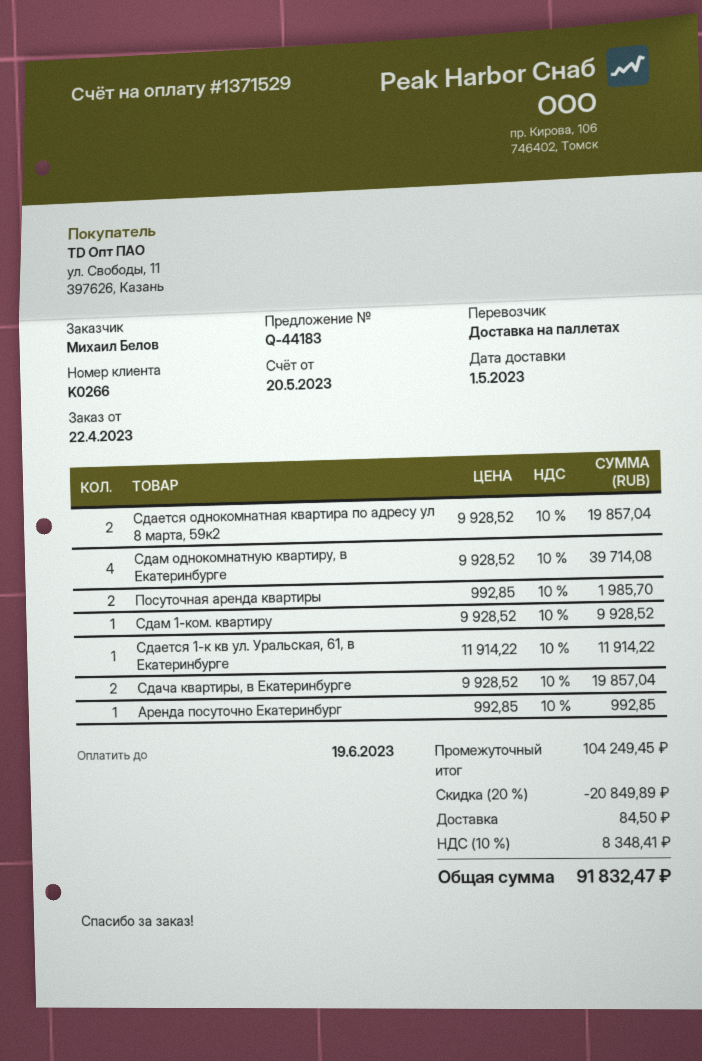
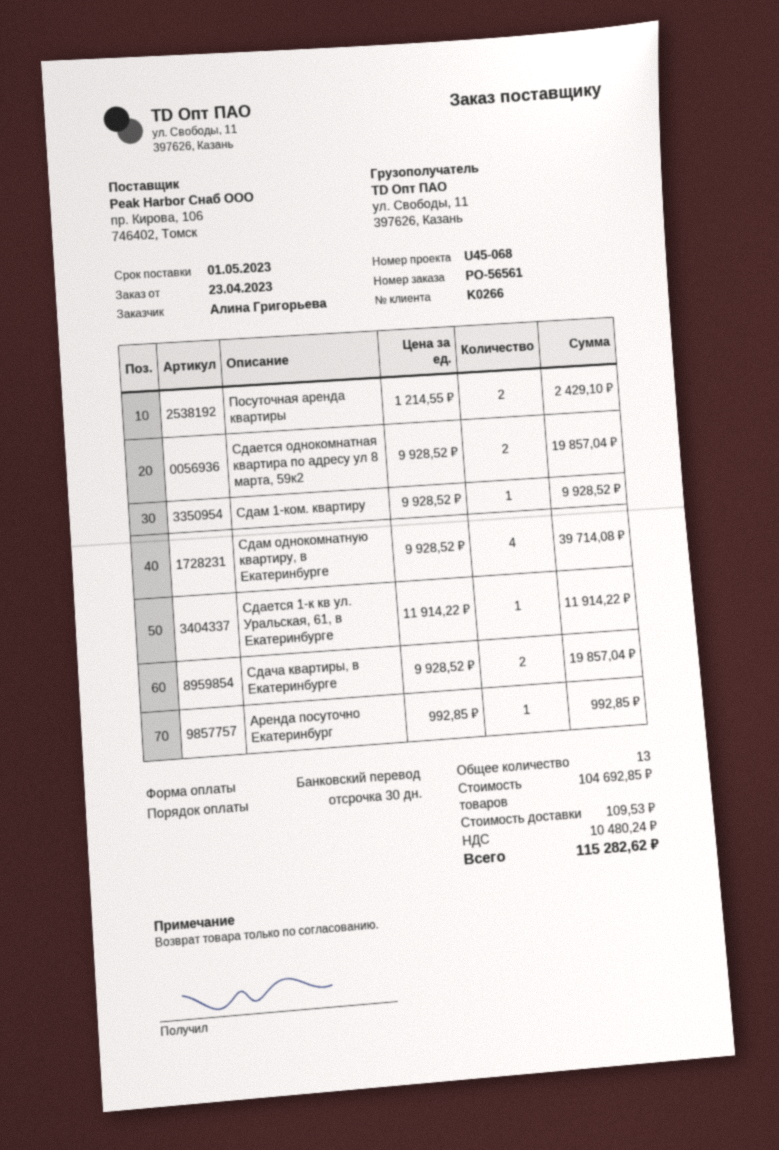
order date: 2023-04-22 -> 2023-04-23
ordered by: Михаил Белов -> Алина Григорьева
Посуточная аренда квартиры: 2 x 992.85 = 1985.70 -> 2 x 1214.55 = 2429.10
subtotal: 104249.45 -> 104692.85
discount: 20% = 20849.89 -> none
shipping: 84.50 -> 109.53
tax: 8348.41 -> 10480.24
total: 91832.47 -> 115282.62

